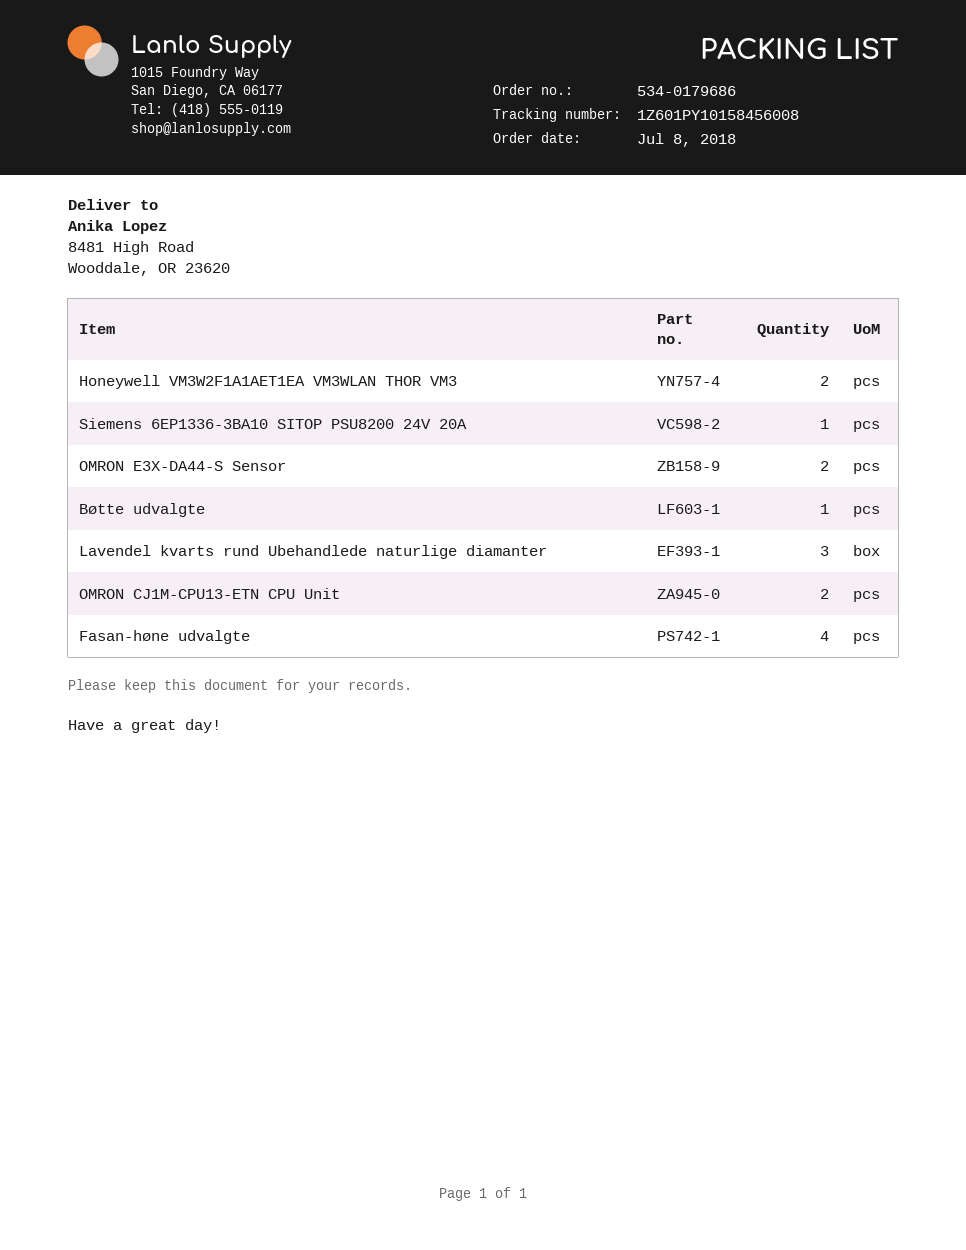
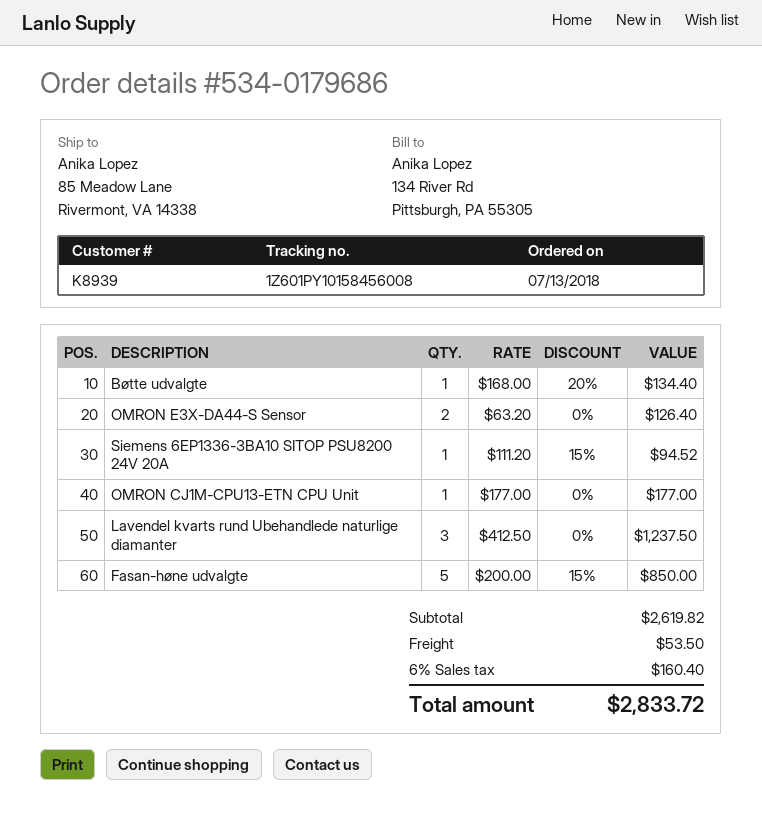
order date: 2018-07-08 -> 2018-07-13
ship to: 8481 High Road, Wooddale, OR 23620 -> 85 Meadow Lane, Rivermont, VA 14338
Honeywell VM3W2F1A1AET1EA VM3WLAN THOR VM3: 2 -> none
OMRON CJ1M-CPU13-ETN CPU Unit: 2 -> 1
Fasan-høne udvalgte: 4 -> 5

